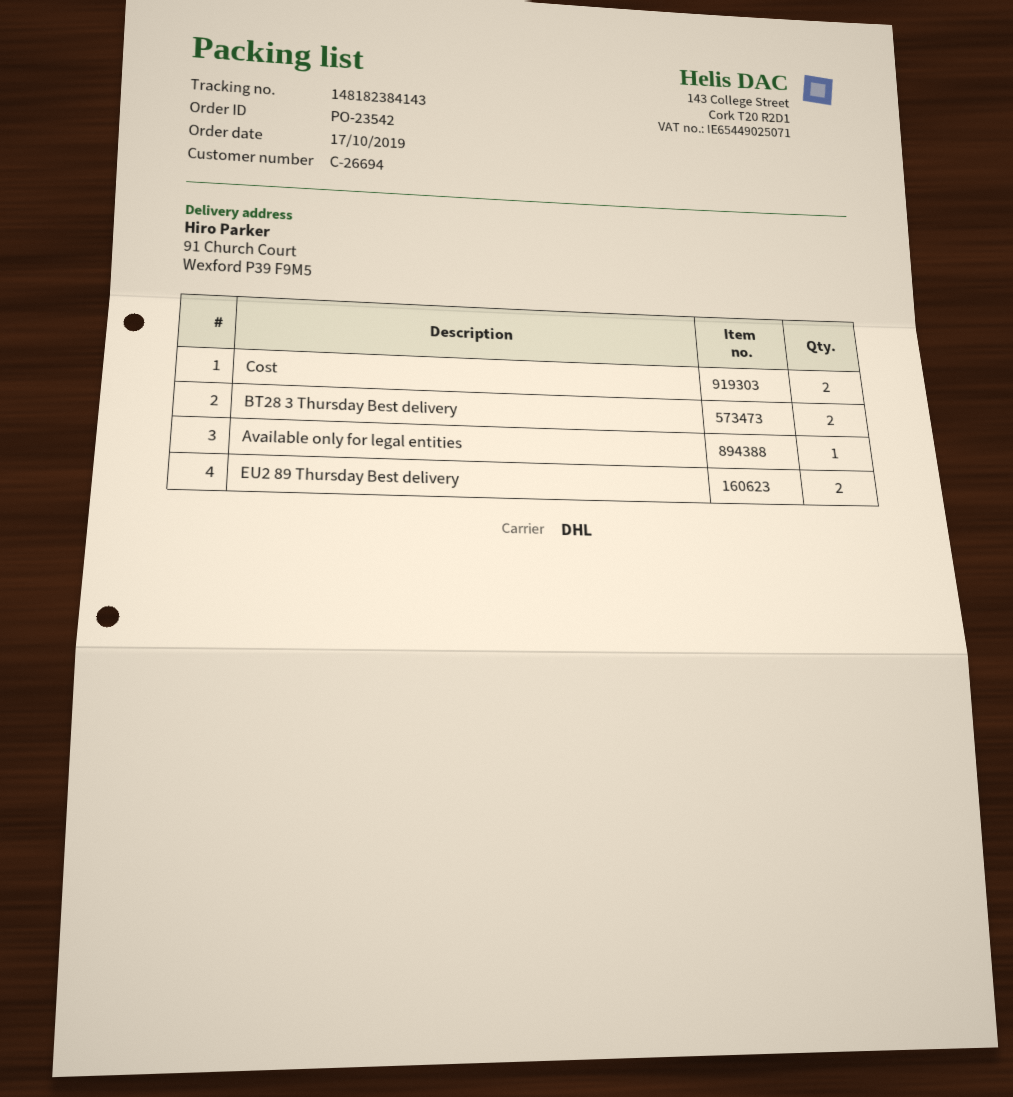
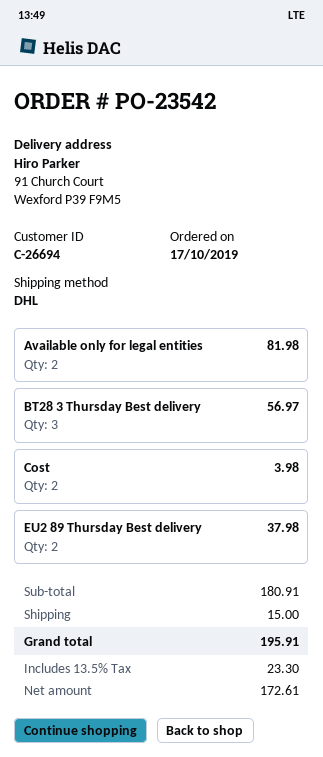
BT28 3 Thursday Best delivery: 2 -> 3
Available only for legal entities: 1 -> 2

